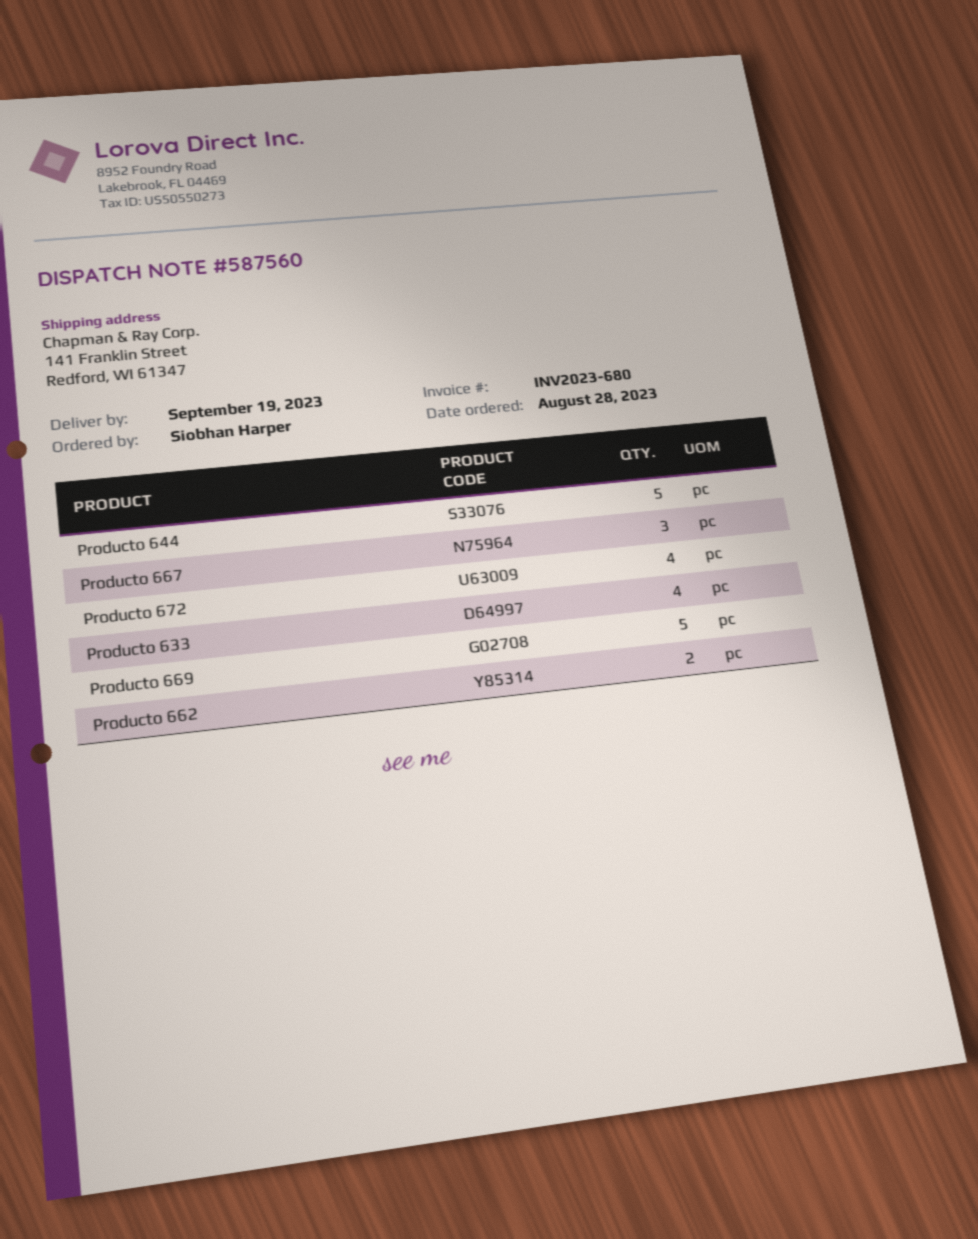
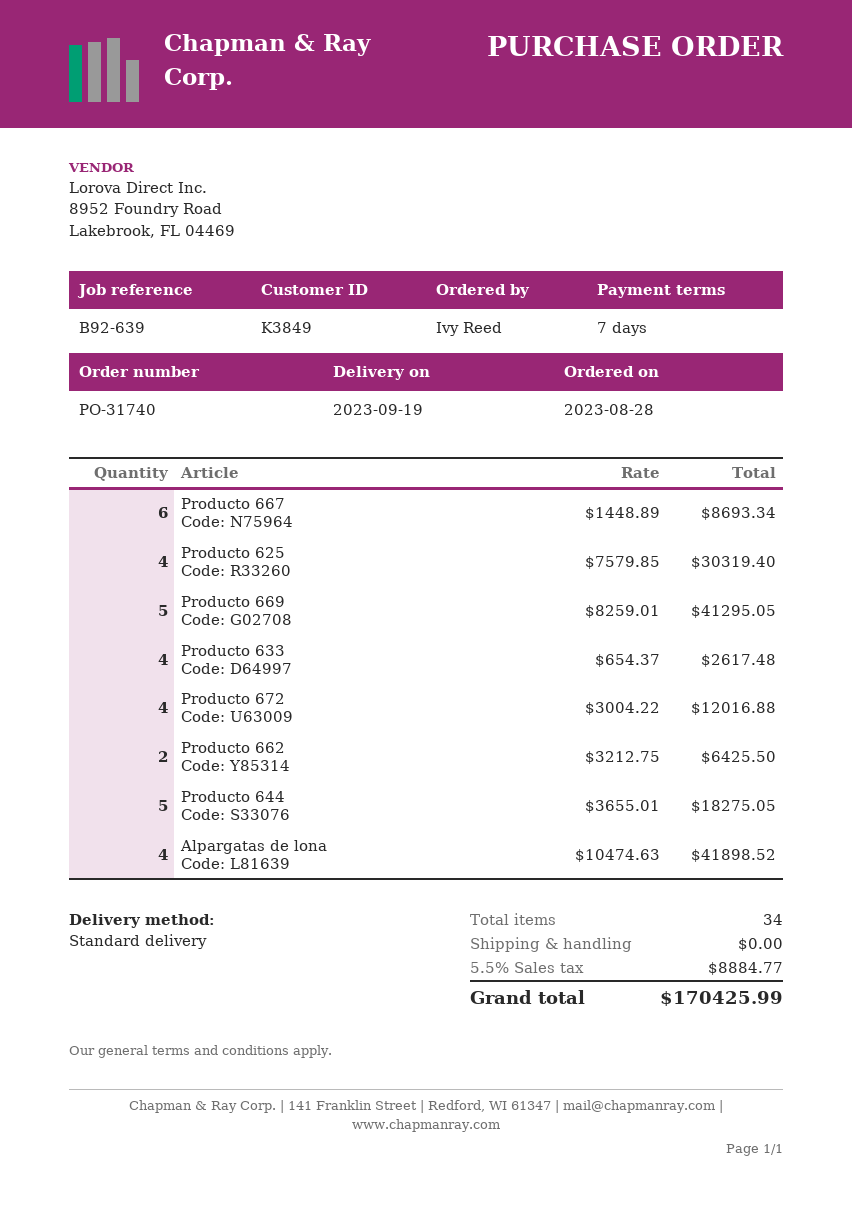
ordered by: Siobhan Harper -> Ivy Reed
Producto 667: 3 -> 6
Producto 625: none -> 4
Alpargatas de lona: none -> 4

